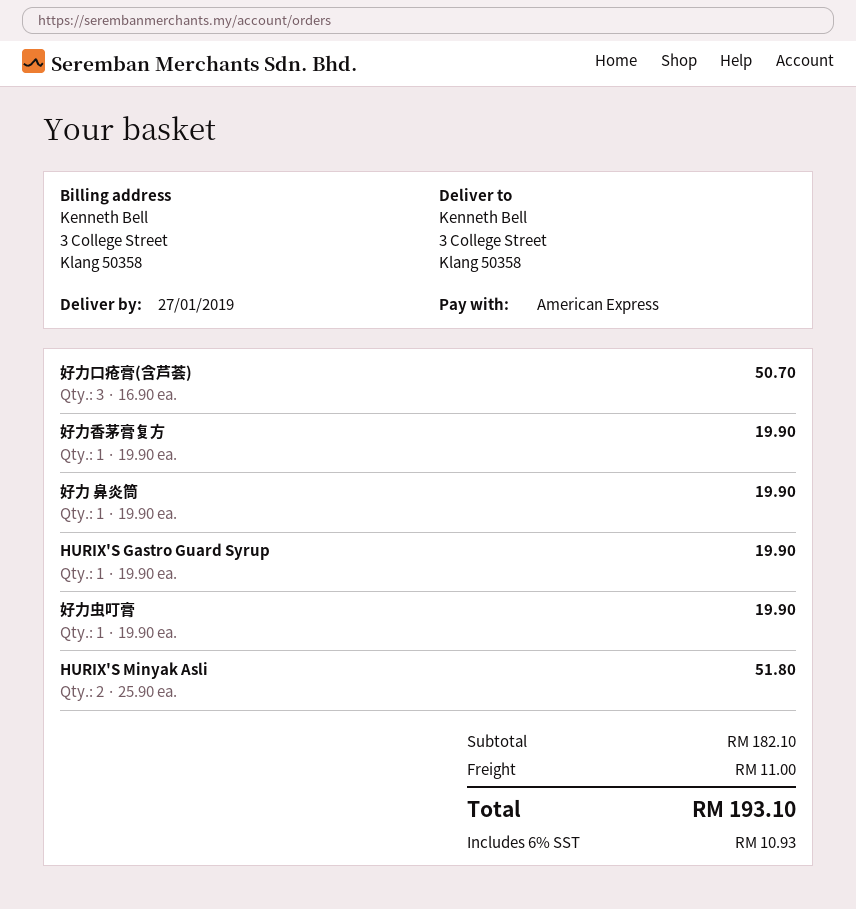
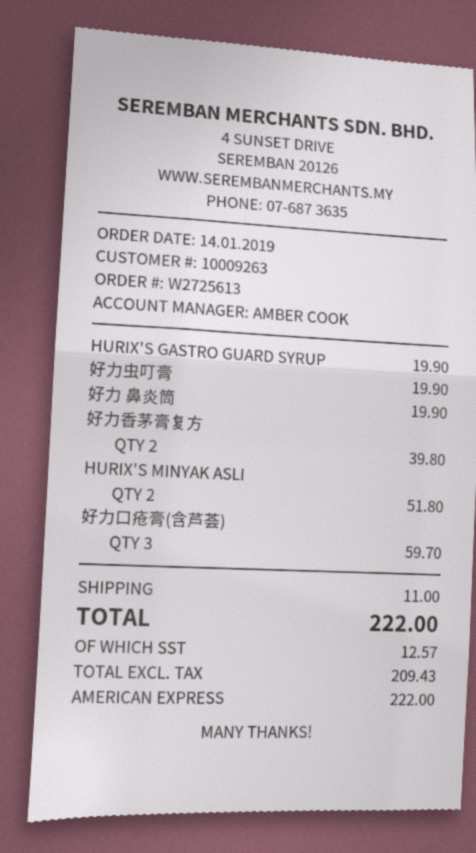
好力口疮膏(含芦荟): 3 for 50.70 -> 3 for 59.70
好力香茅膏复方: 1 for 19.90 -> 2 for 39.80
tax: 10.93 -> 12.57
total: 193.10 -> 222.00

